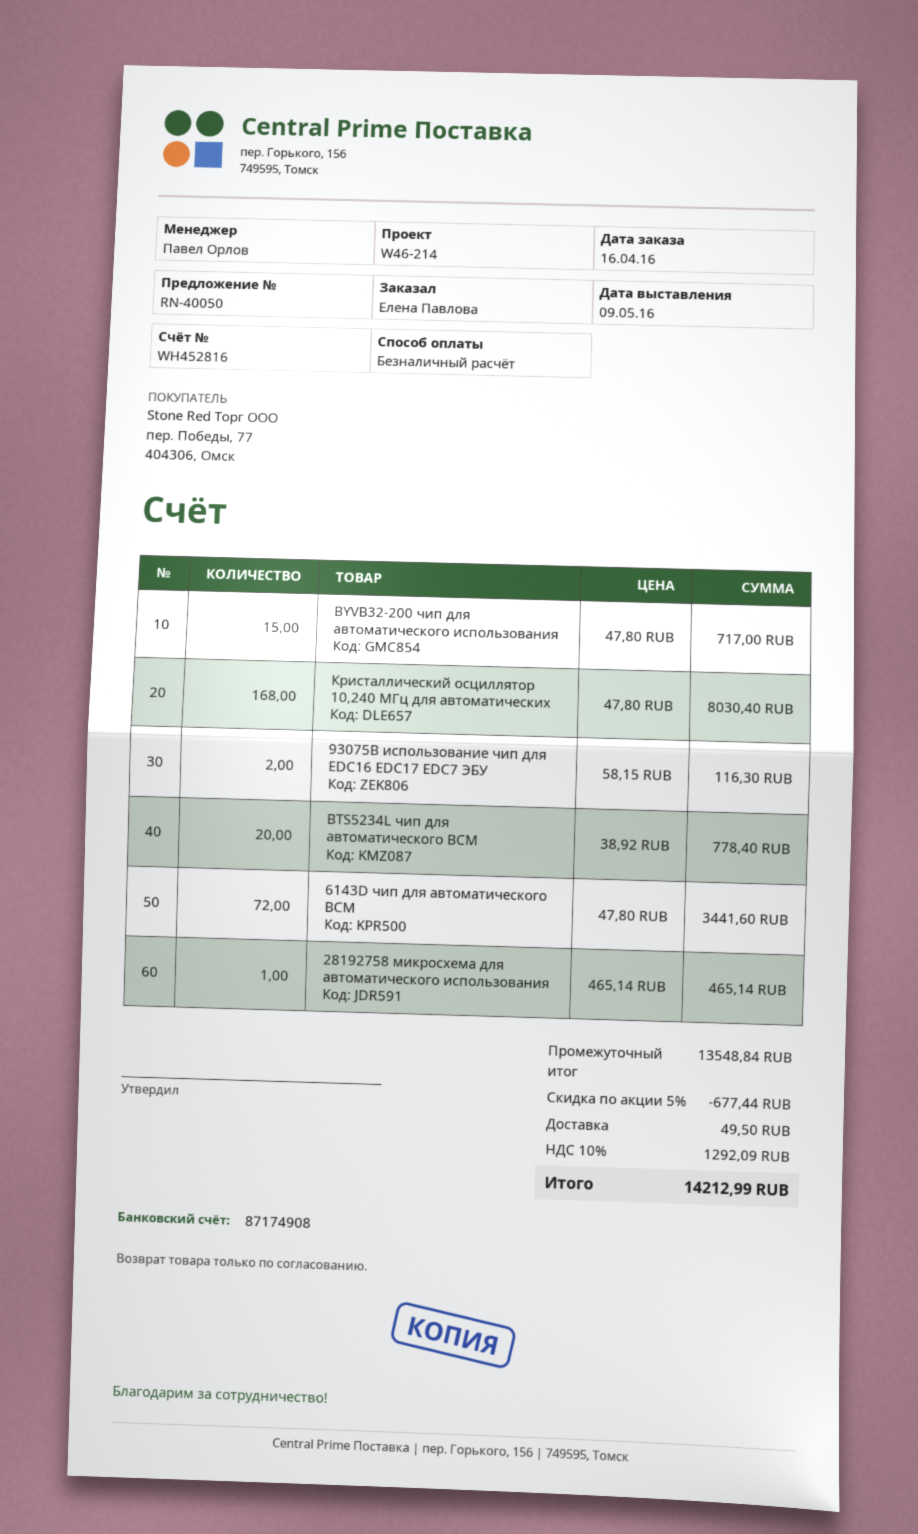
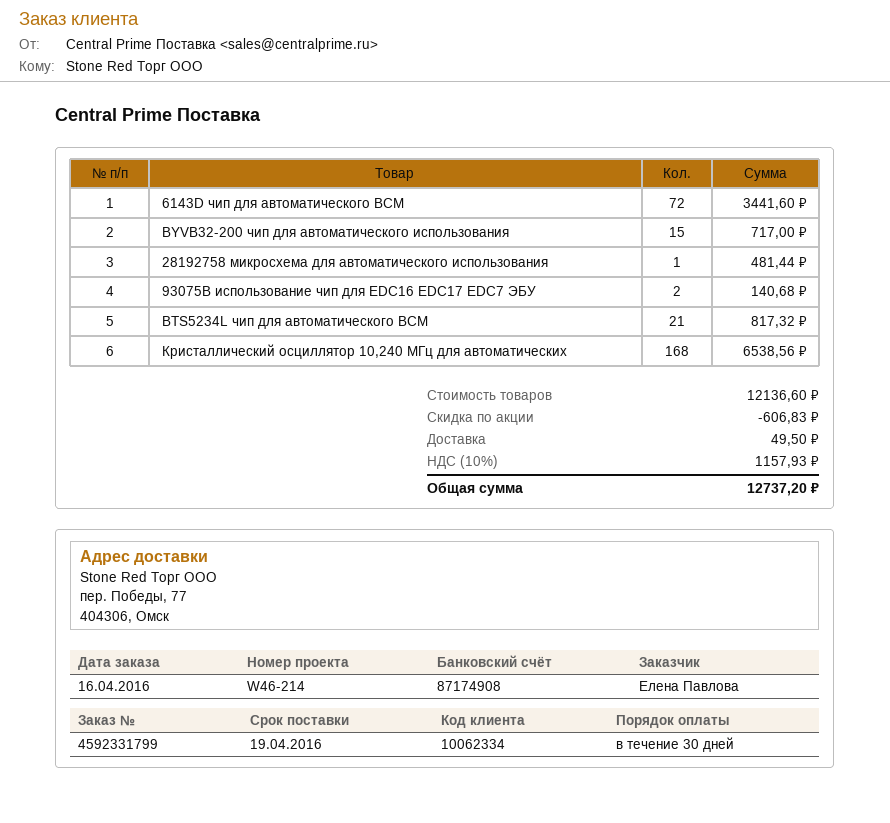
Кристаллический осциллятор 10,240 МГц для автоматических: 168 for 8030.40 -> 168 for 6538.56
93075B использование чип для EDC16 EDC17 EDC7 ЭБУ: 2 for 116.30 -> 2 for 140.68
BTS5234L чип для автоматического BCM: 20 for 778.40 -> 21 for 817.32
28192758 микросхема для автоматического использования: 1 for 465.14 -> 1 for 481.44
subtotal: 13548.84 -> 12136.60
discount: 677.44 -> 606.83
tax: 10% = 1292.09 -> 10% = 1157.93
total: 14212.99 -> 12737.20

